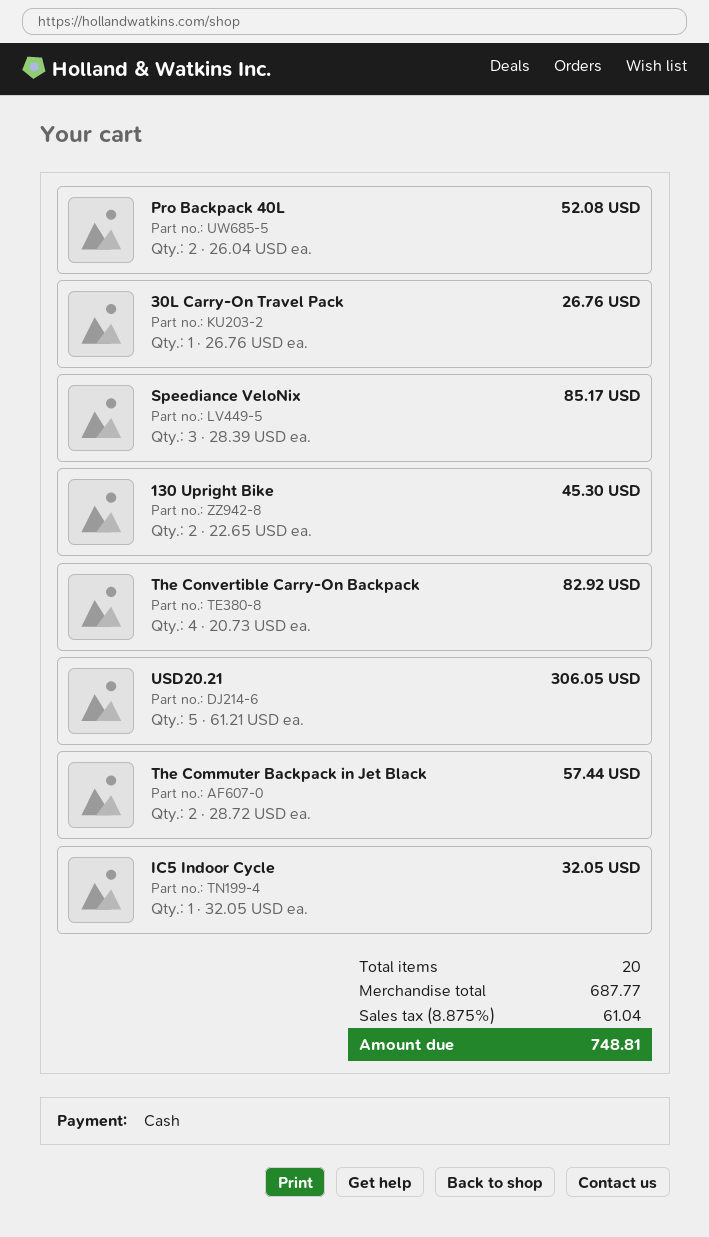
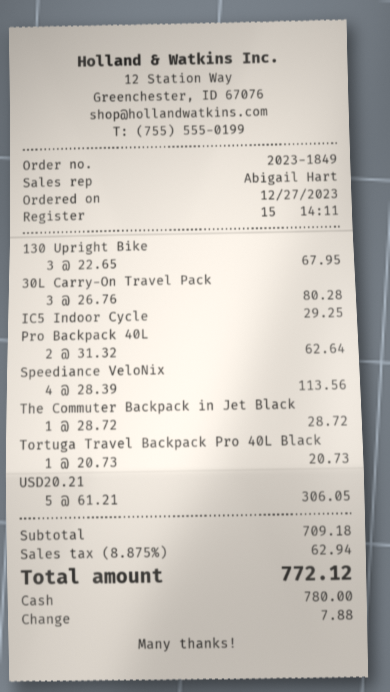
Pro Backpack 40L: 2 x 26.04 = 52.08 -> 2 x 31.32 = 62.64
30L Carry-On Travel Pack: 1 x 26.76 = 26.76 -> 3 x 26.76 = 80.28
Speediance VeloNix: 3 x 28.39 = 85.17 -> 4 x 28.39 = 113.56
130 Upright Bike: 2 x 22.65 = 45.30 -> 3 x 22.65 = 67.95
The Convertible Carry-On Backpack: 4 x 20.73 = 82.92 -> none
The Commuter Backpack in Jet Black: 2 x 28.72 = 57.44 -> 1 x 28.72 = 28.72
IC5 Indoor Cycle: 1 x 32.05 = 32.05 -> 1 x 29.25 = 29.25
Tortuga Travel Backpack Pro 40L Black: none -> 1 x 20.73 = 20.73
subtotal: 687.77 -> 709.18
tax: 8.875% = 61.04 -> 8.875% = 62.94
total: 748.81 -> 772.12

